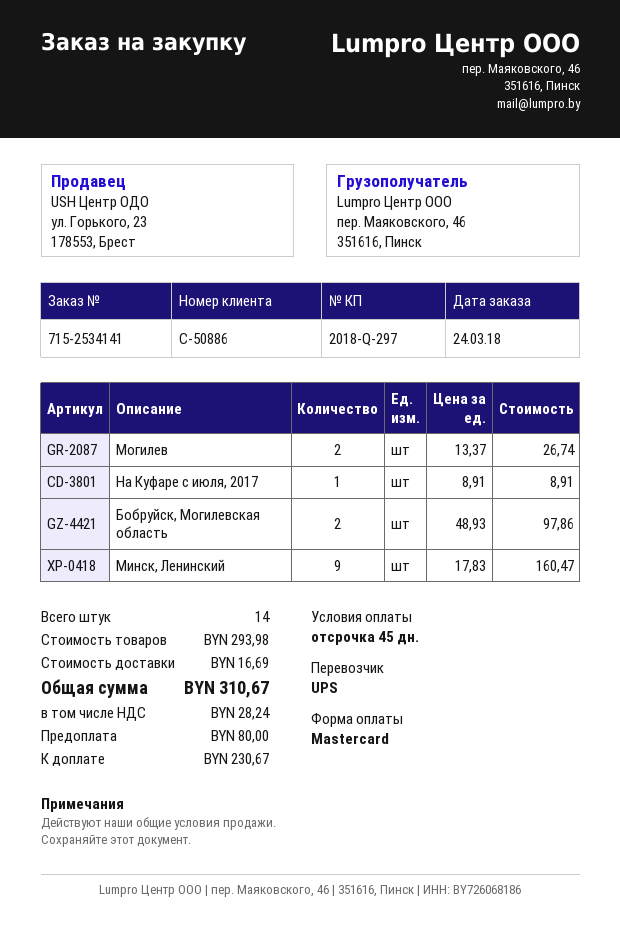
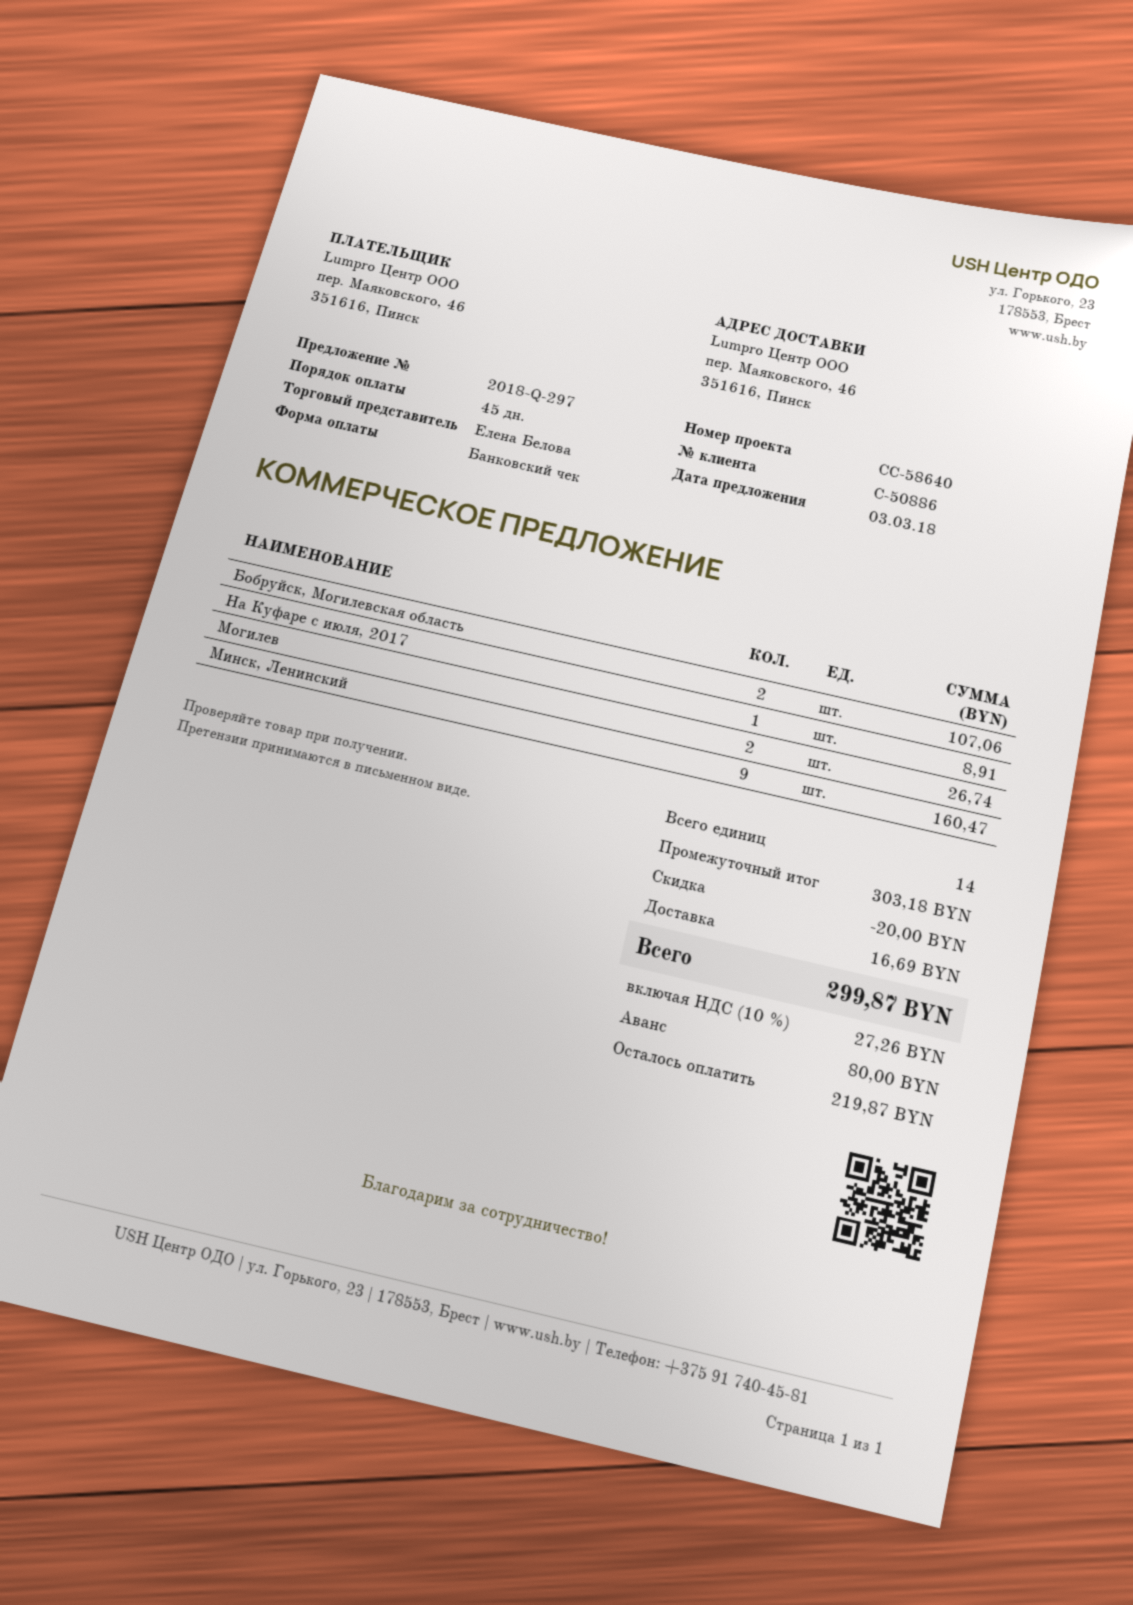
payment method: Mastercard -> cheque
Бобруйск, Могилевская область: 2 for 97.86 -> 2 for 107.06
subtotal: 293.98 -> 303.18
discount: none -> 20.00
tax: 28.24 -> 27.26
total: 310.67 -> 299.87
balance: 230.67 -> 219.87

